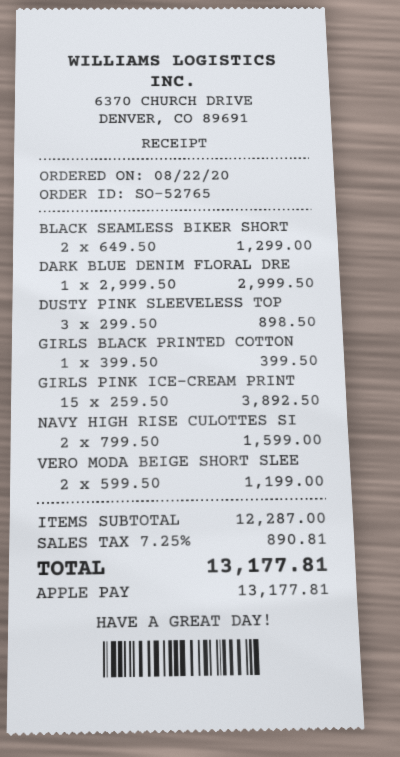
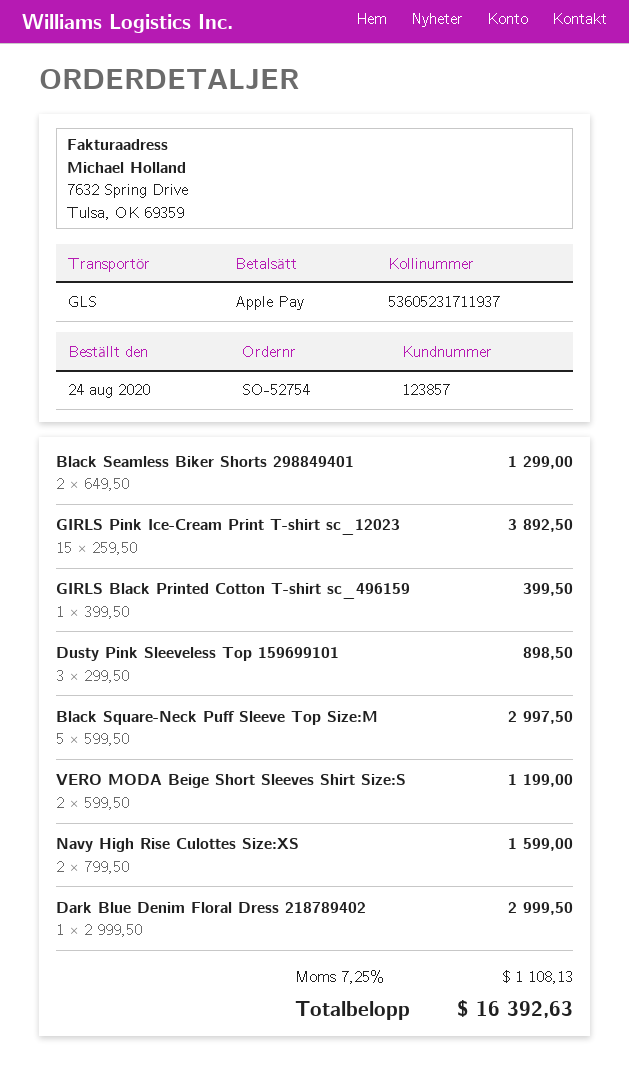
order number: SO-52765 -> SO-52754
order date: 2020-08-22 -> 2020-08-24
Black Square-Neck Puff Sleeve Top Size:M: none -> 5 x 599.50 = 2997.50
tax: 7.25% = 890.81 -> 7.25% = 1108.13
total: 13177.81 -> 16392.63

